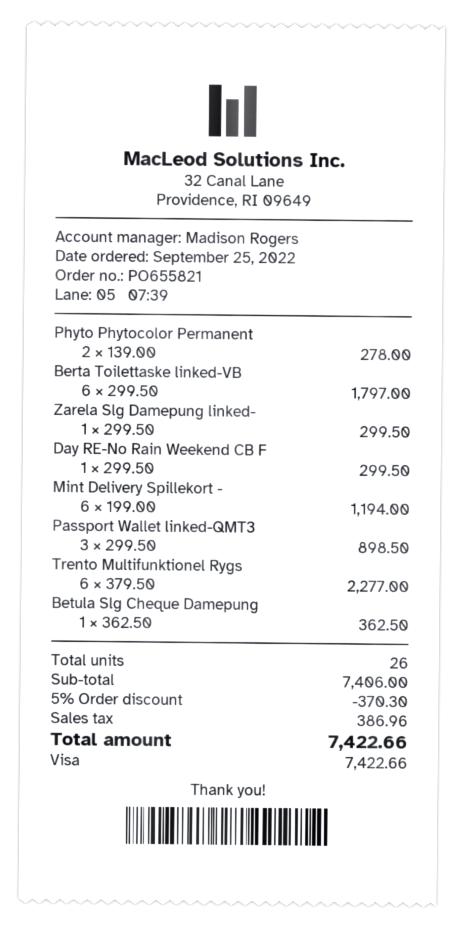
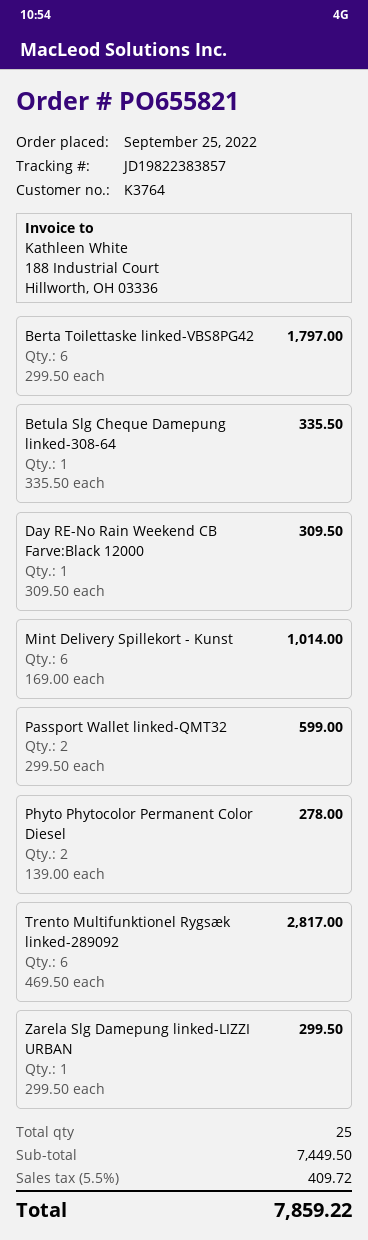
Day RE-No Rain Weekend CB F: 1 x 299.50 = 299.50 -> 1 x 309.50 = 309.50
Mint Delivery Spillekort -: 6 x 199.00 = 1194.00 -> 6 x 169.00 = 1014.00
Passport Wallet linked-QMT3: 3 x 299.50 = 898.50 -> 2 x 299.50 = 599.00
Trento Multifunktionel Rygs: 6 x 379.50 = 2277.00 -> 6 x 469.50 = 2817.00
Betula Slg Cheque Damepung: 1 x 362.50 = 362.50 -> 1 x 335.50 = 335.50
total quantity: 26 -> 25
subtotal: 7406.00 -> 7449.50
discount: 5% = 370.30 -> none
tax: 386.96 -> 409.72
total: 7422.66 -> 7859.22

